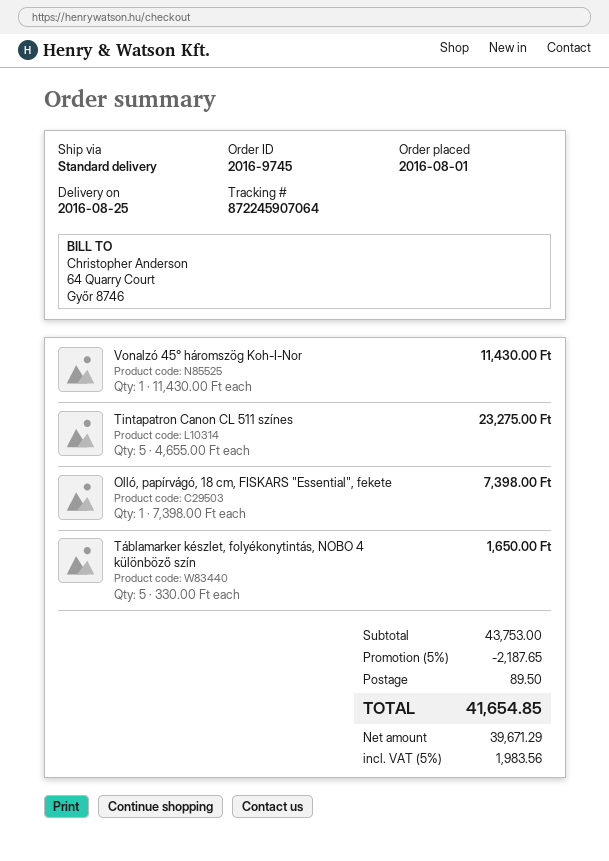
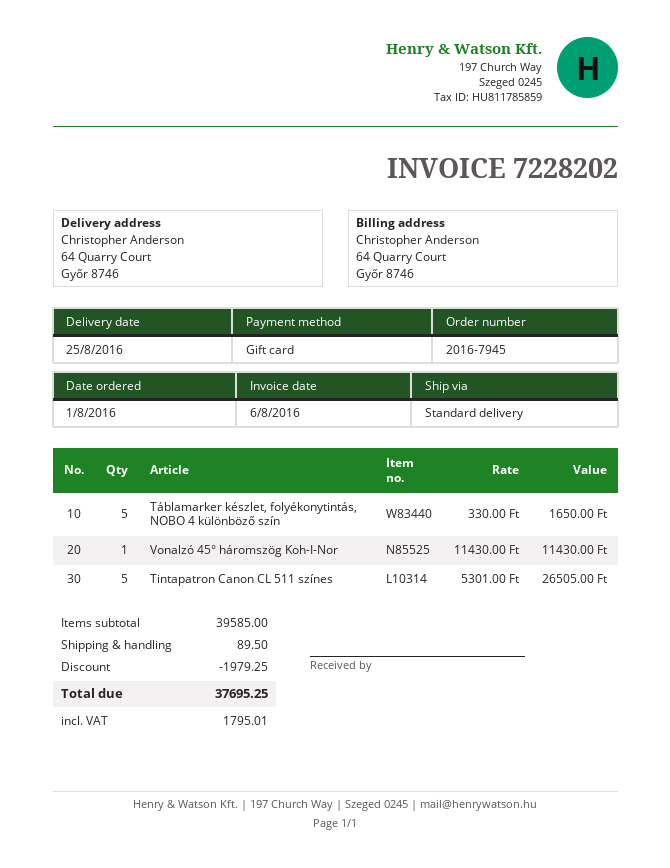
order number: 2016-9745 -> 2016-7945
Tintapatron Canon CL 511 színes: 5 x 4655.00 = 23275.00 -> 5 x 5301.00 = 26505.00
Olló, papírvágó, 18 cm, FISKARS "Essential", fekete: 1 x 7398.00 = 7398.00 -> none
subtotal: 43753.00 -> 39585.00
discount: 2187.65 -> 1979.25
tax: 1983.56 -> 1795.01
total: 41654.85 -> 37695.25

